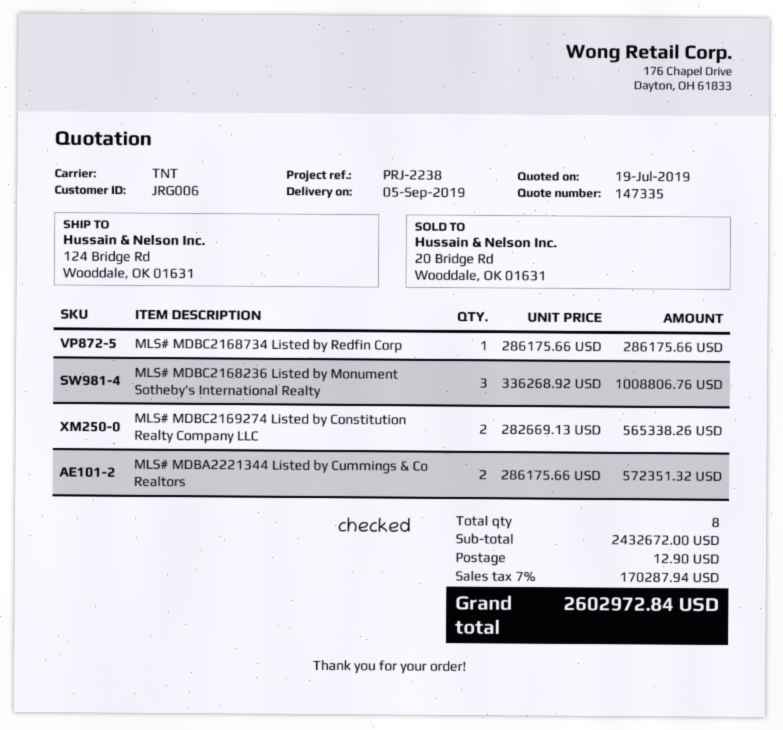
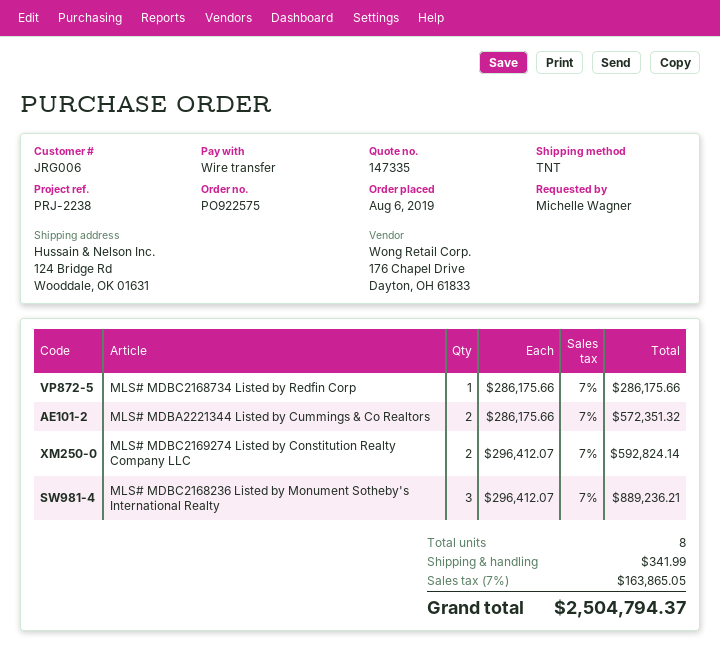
MLS# MDBC2168236 Listed by Monument Sotheby's International Realty: 3 x 336268.92 = 1008806.76 -> 3 x 296412.07 = 889236.21
MLS# MDBC2169274 Listed by Constitution Realty Company LLC: 2 x 282669.13 = 565338.26 -> 2 x 296412.07 = 592824.14
shipping: 12.90 -> 341.99
tax: 7% = 170287.94 -> 7% = 163865.05
total: 2602972.84 -> 2504794.37

